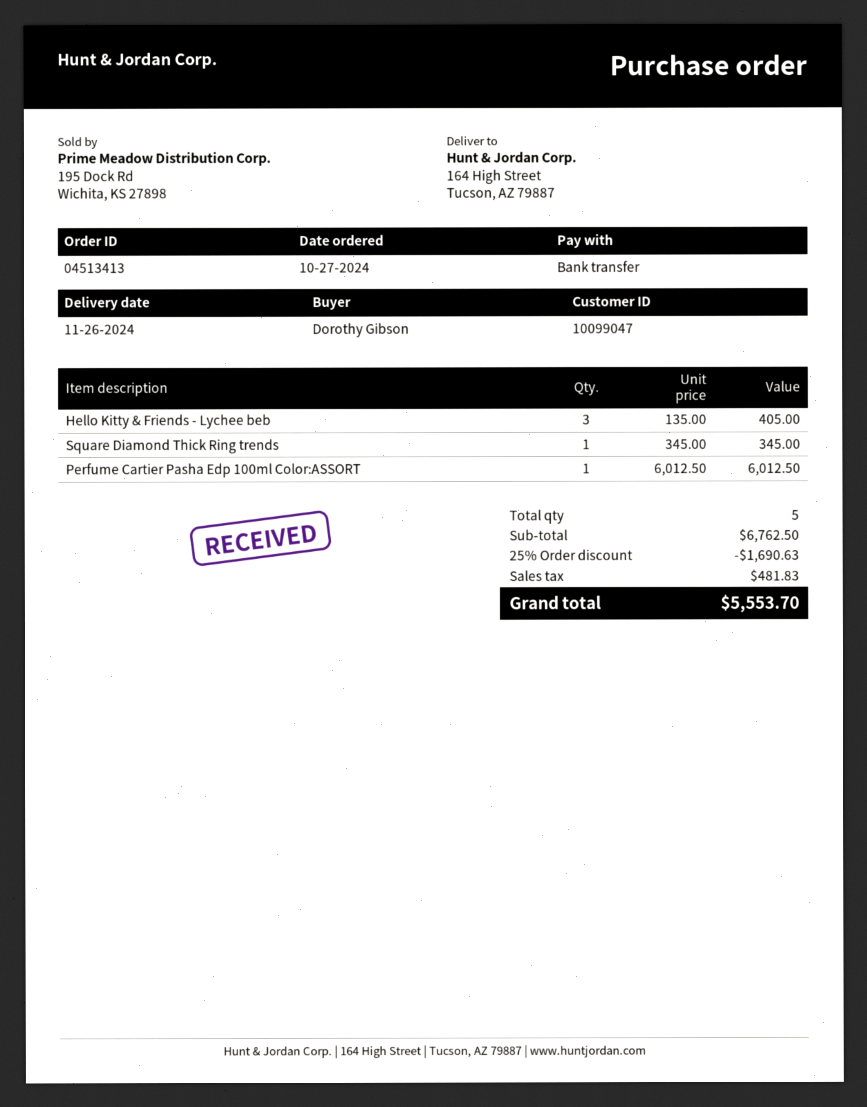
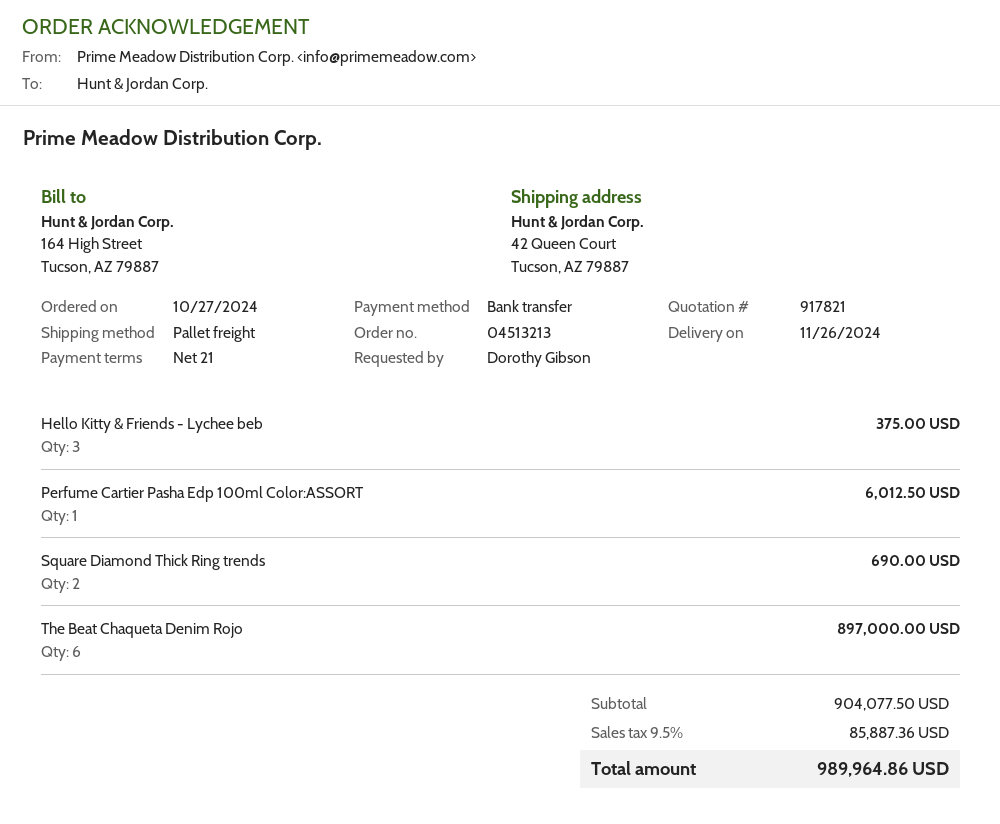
order number: 04513413 -> 04513213
ship to: 164 High Street, Tucson, AZ 79887 -> 42 Queen Court, Tucson, AZ 79887
Hello Kitty & Friends - Lychee beb: 3 for 405.00 -> 3 for 375.00
Square Diamond Thick Ring trends: 1 for 345.00 -> 2 for 690.00
The Beat Chaqueta Denim Rojo: none -> 6 for 897000.00
subtotal: 6762.50 -> 904077.50
discount: 25% = 1690.63 -> none
tax: 481.83 -> 85887.36
total: 5553.70 -> 989964.86

